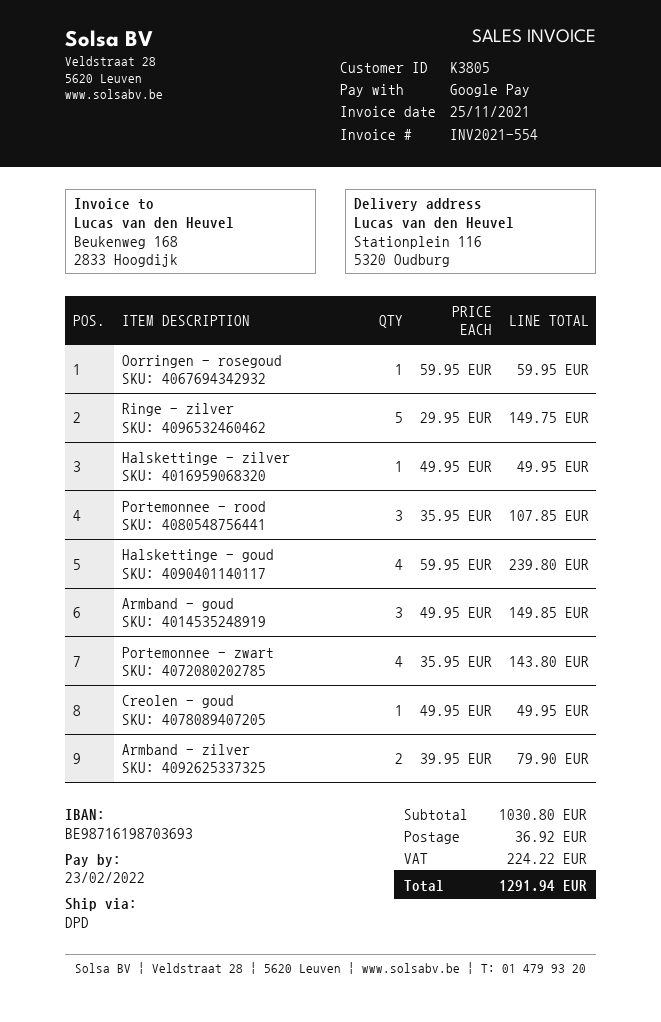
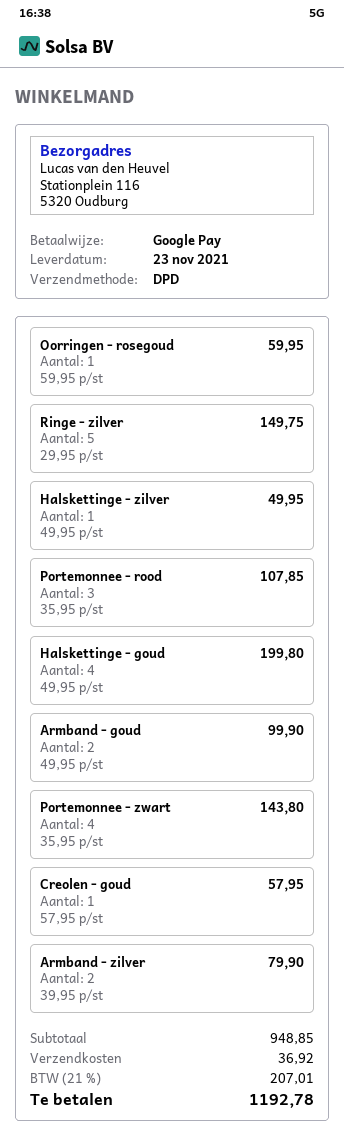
Halskettinge - goud: 4 x 59.95 = 239.80 -> 4 x 49.95 = 199.80
Armband - goud: 3 x 49.95 = 149.85 -> 2 x 49.95 = 99.90
Creolen - goud: 1 x 49.95 = 49.95 -> 1 x 57.95 = 57.95
subtotal: 1030.80 -> 948.85
tax: 224.22 -> 207.01
total: 1291.94 -> 1192.78

